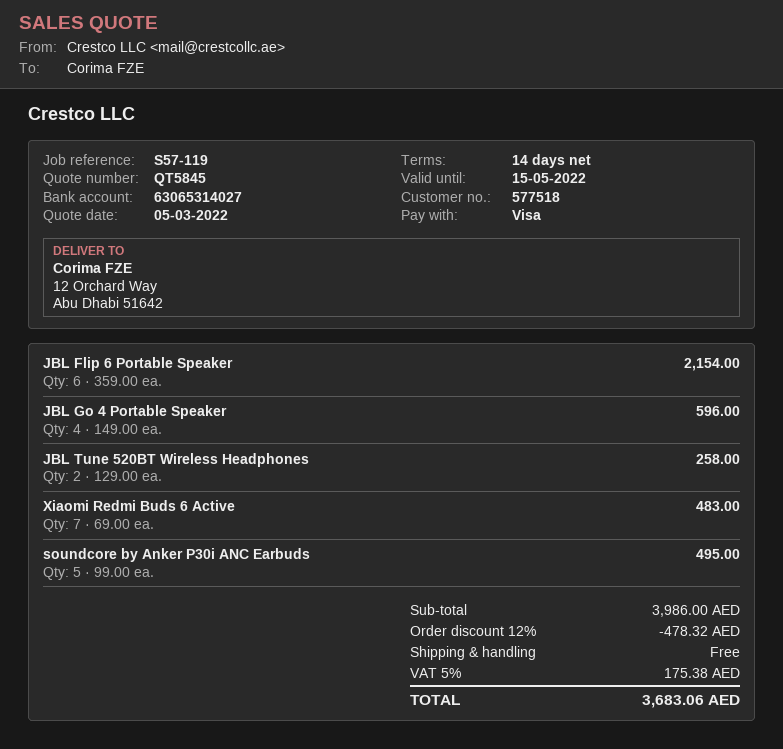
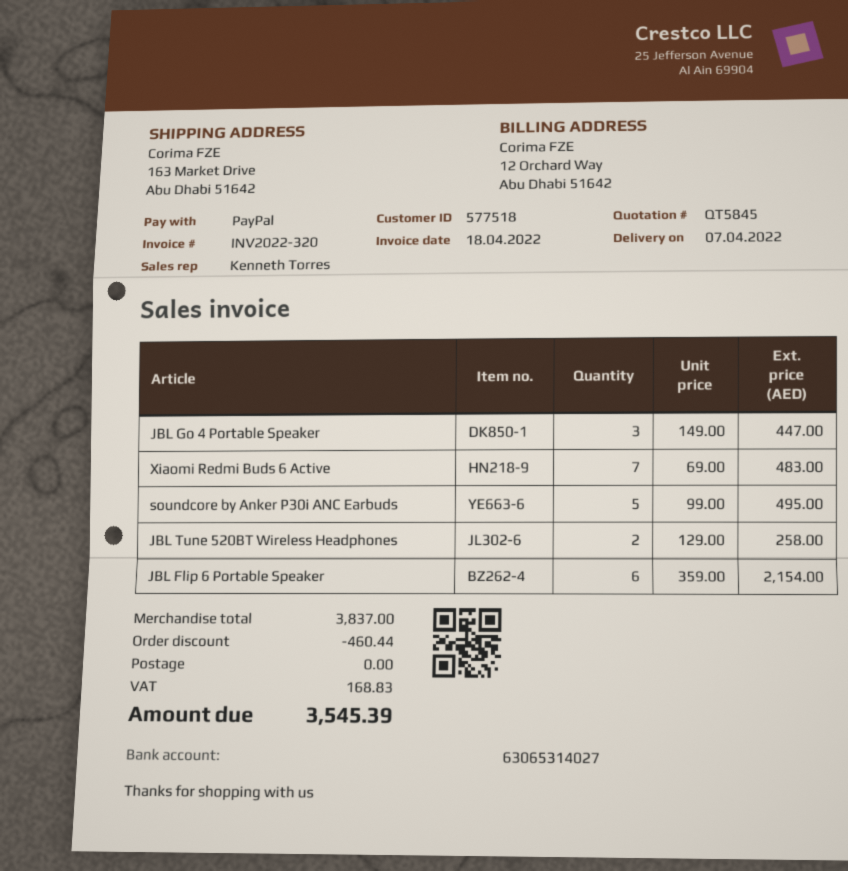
payment method: Visa -> PayPal
ship to: 12 Orchard Way, Abu Dhabi 51642 -> 163 Market Drive, Abu Dhabi 51642
JBL Go 4 Portable Speaker: 4 x 149.00 = 596.00 -> 3 x 149.00 = 447.00
subtotal: 3986.00 -> 3837.00
discount: 478.32 -> 460.44
tax: 175.38 -> 168.83
total: 3683.06 -> 3545.39

